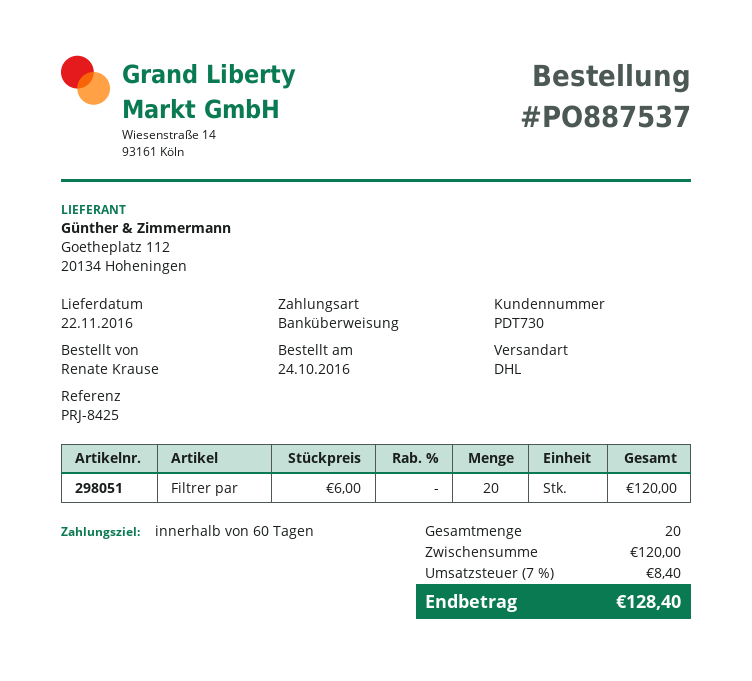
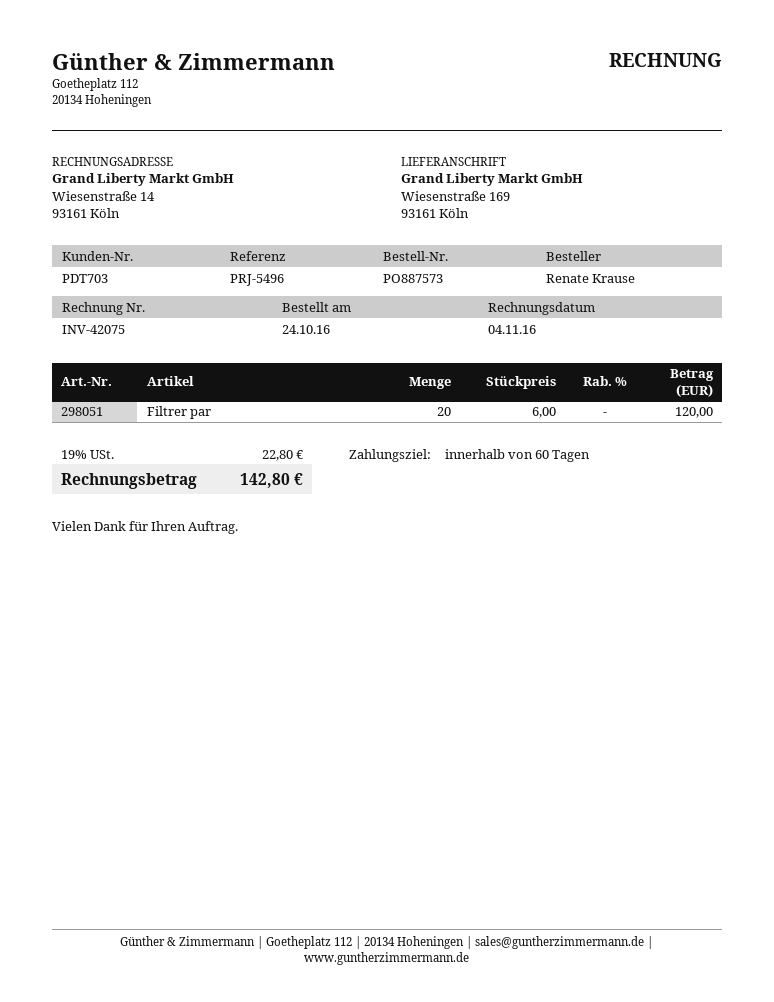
order number: PO887537 -> PO887573
customer number: PDT730 -> PDT703
reference: PRJ-8425 -> PRJ-5496
tax: 7% = 8.40 -> 19% = 22.80
total: 128.40 -> 142.80

